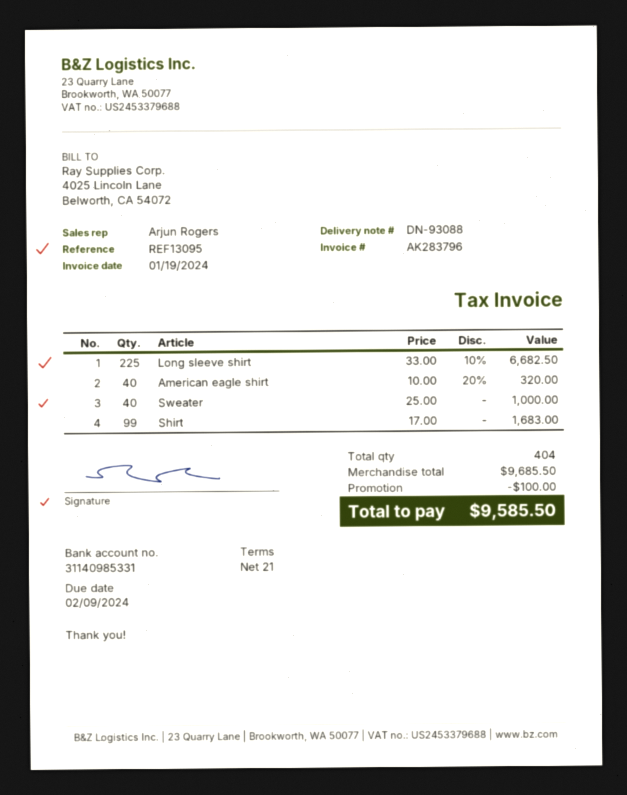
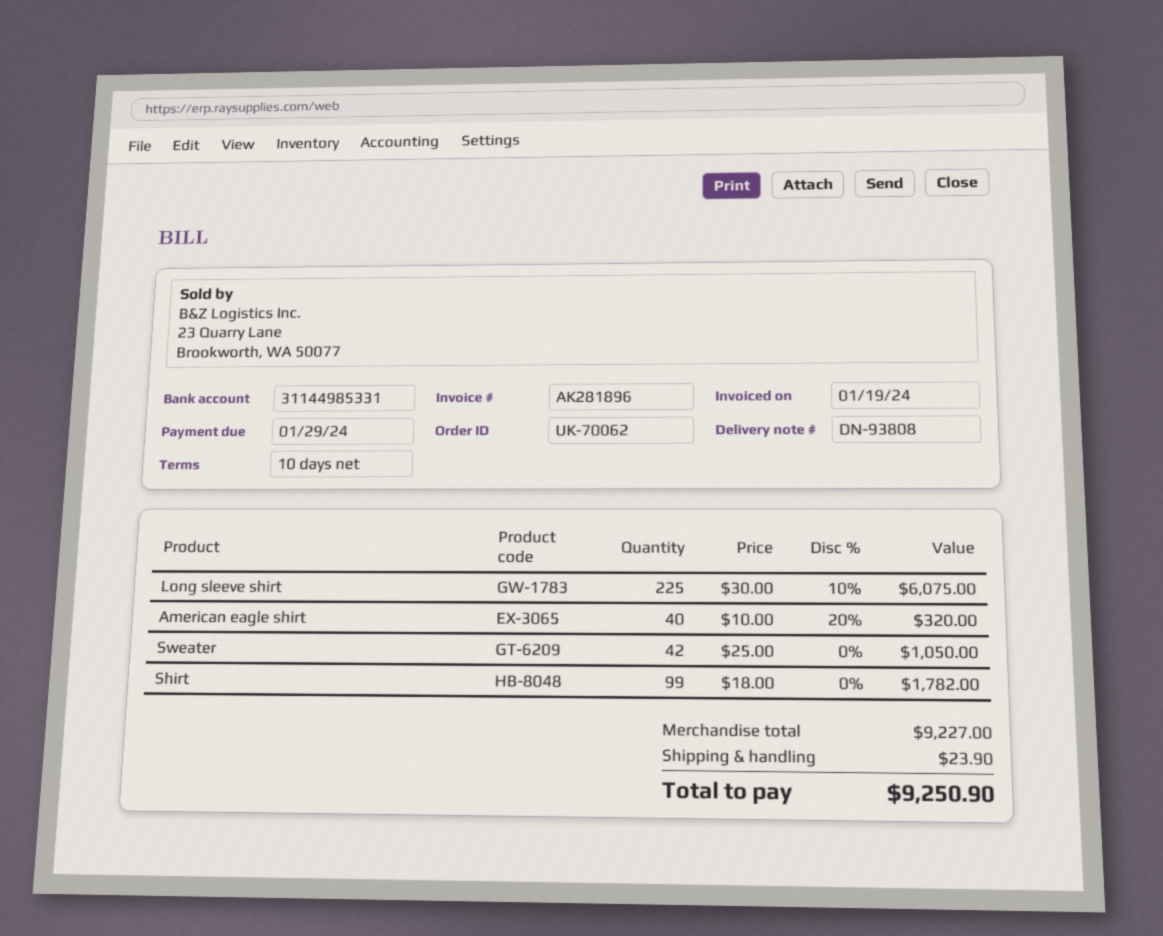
delivery note number: DN-93088 -> DN-93808
invoice number: AK283796 -> AK281896
payment terms: 21 days -> 10 days
due date: 2024-02-09 -> 2024-01-29
bank account: 31140985331 -> 31144985331
Long sleeve shirt: 225 x 33.00 - 10% = 6682.50 -> 225 x 30.00 - 10% = 6075.00
Sweater: 40 x 25.00 = 1000.00 -> 42 x 25.00 = 1050.00
Shirt: 99 x 17.00 = 1683.00 -> 99 x 18.00 = 1782.00
subtotal: 9685.50 -> 9227.00
discount: 100.00 -> none
shipping: none -> 23.90
total: 9585.50 -> 9250.90

